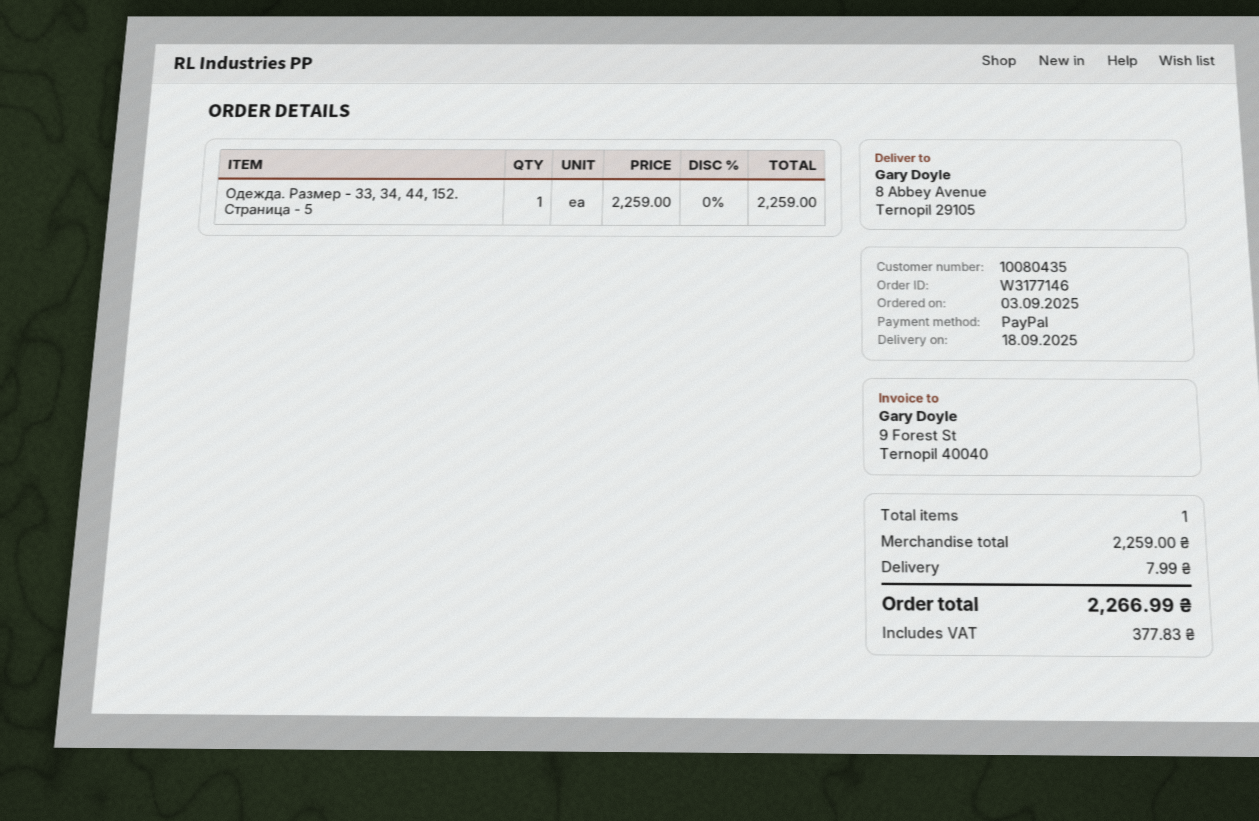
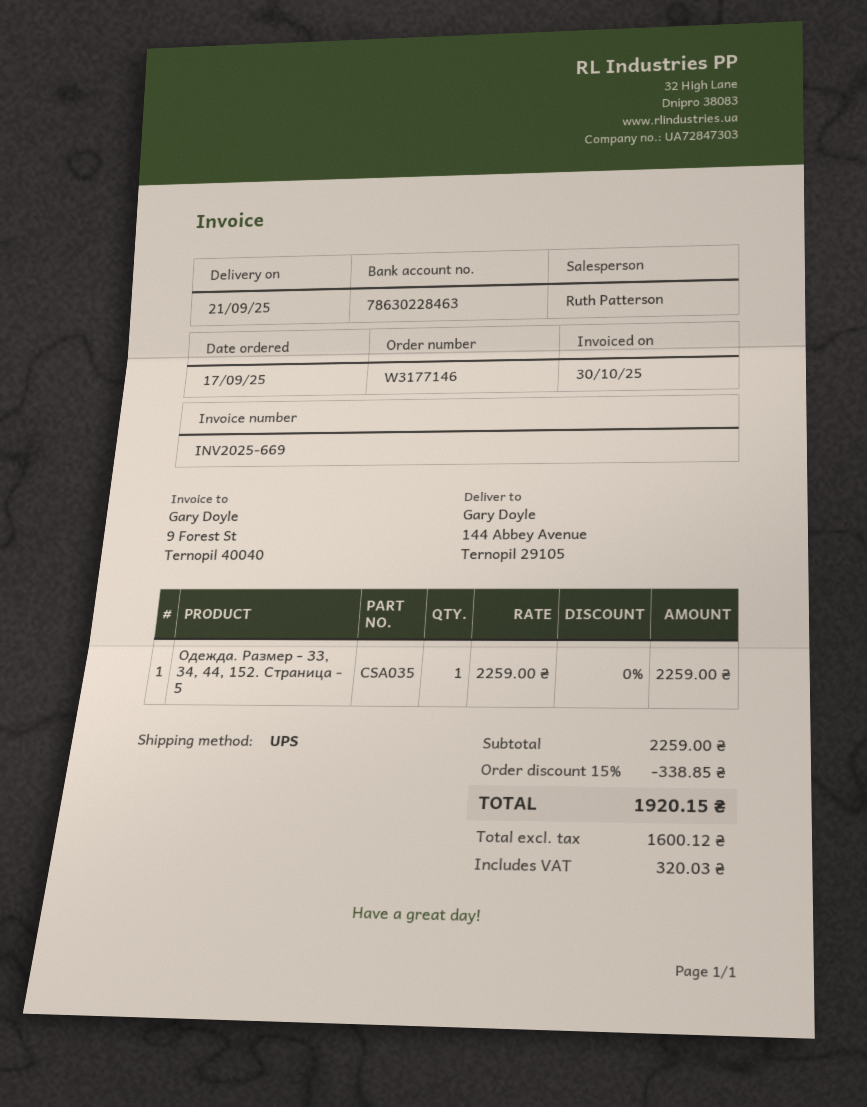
order date: 2025-09-03 -> 2025-09-17
delivery date: 2025-09-18 -> 2025-09-21
ship to: 8 Abbey Avenue, Ternopil 29105 -> 144 Abbey Avenue, Ternopil 29105
discount: none -> 15% = 338.85
shipping: 7.99 -> none
tax: 377.83 -> 320.03
total: 2266.99 -> 1920.15

